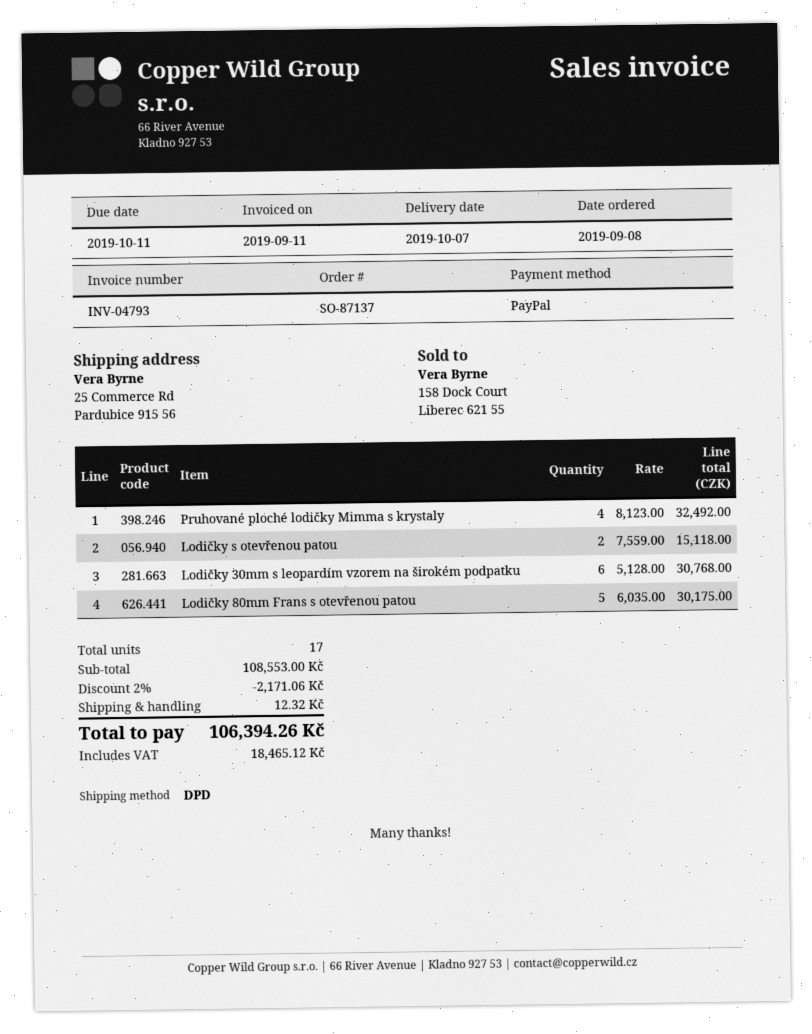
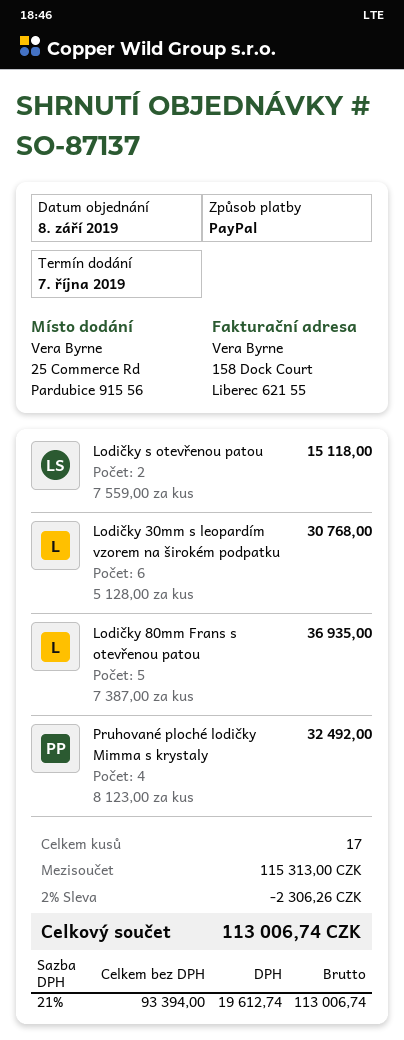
Lodičky 80mm Frans s otevřenou patou: 5 x 6035.00 = 30175.00 -> 5 x 7387.00 = 36935.00
subtotal: 108553.00 -> 115313.00
discount: 2% = 2171.06 -> 2% = 2306.26
shipping: 12.32 -> none
tax: 18465.12 -> 19612.74
total: 106394.26 -> 113006.74

